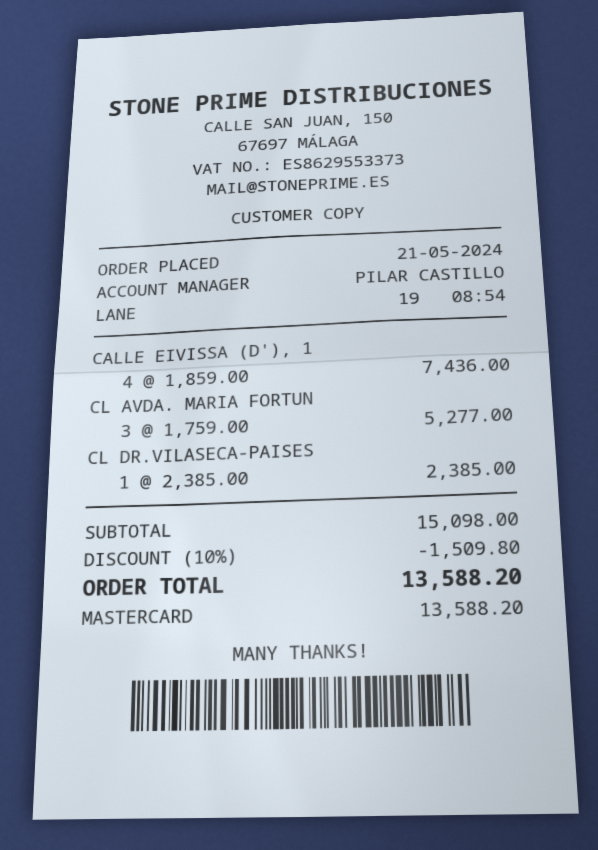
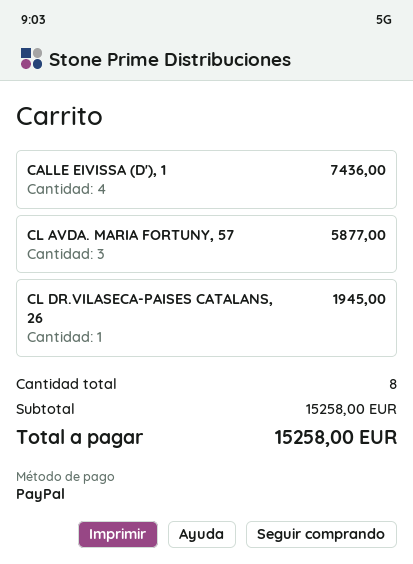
payment method: Mastercard -> PayPal
CL AVDA. MARIA FORTUN: 3 for 5277.00 -> 3 for 5877.00
CL DR.VILASECA-PAISES: 1 for 2385.00 -> 1 for 1945.00
subtotal: 15098.00 -> 15258.00
discount: 10% = 1509.80 -> none
total: 13588.20 -> 15258.00

